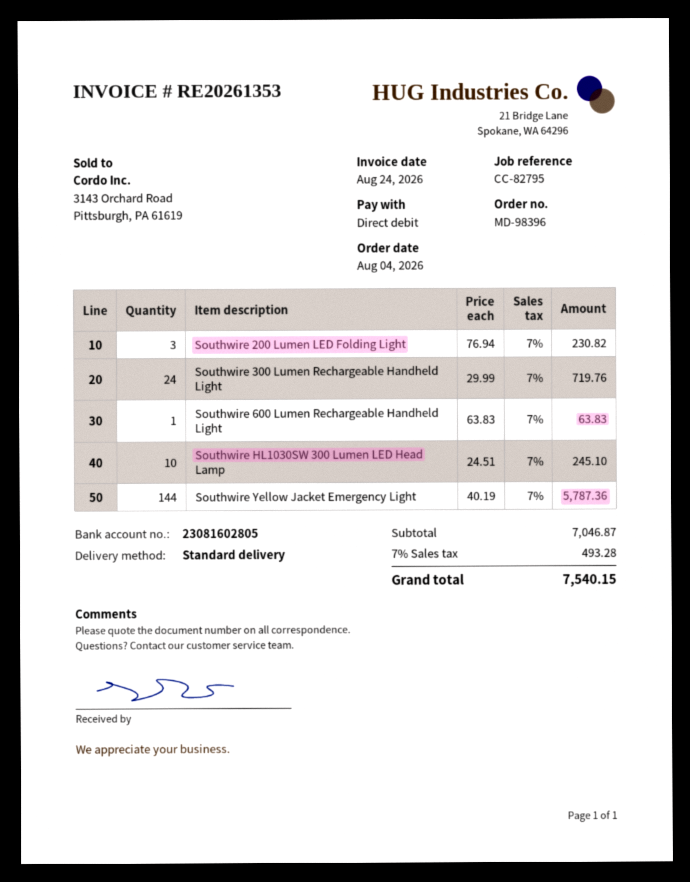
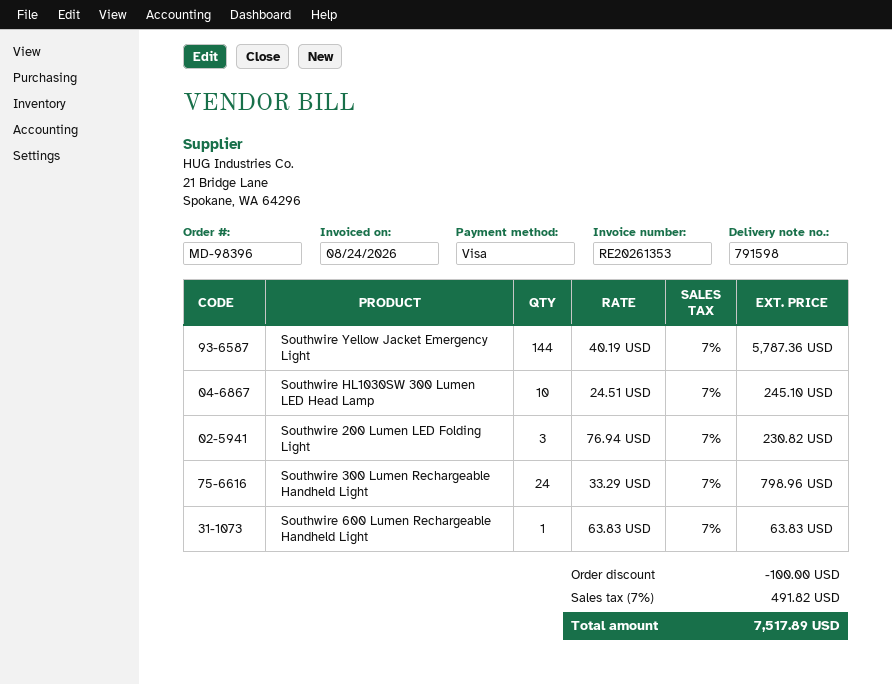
payment method: direct debit -> Visa
Southwire 300 Lumen Rechargeable Handheld Light: 24 x 29.99 = 719.76 -> 24 x 33.29 = 798.96
discount: none -> 100.00
tax: 7% = 493.28 -> 7% = 491.82
total: 7540.15 -> 7517.89

